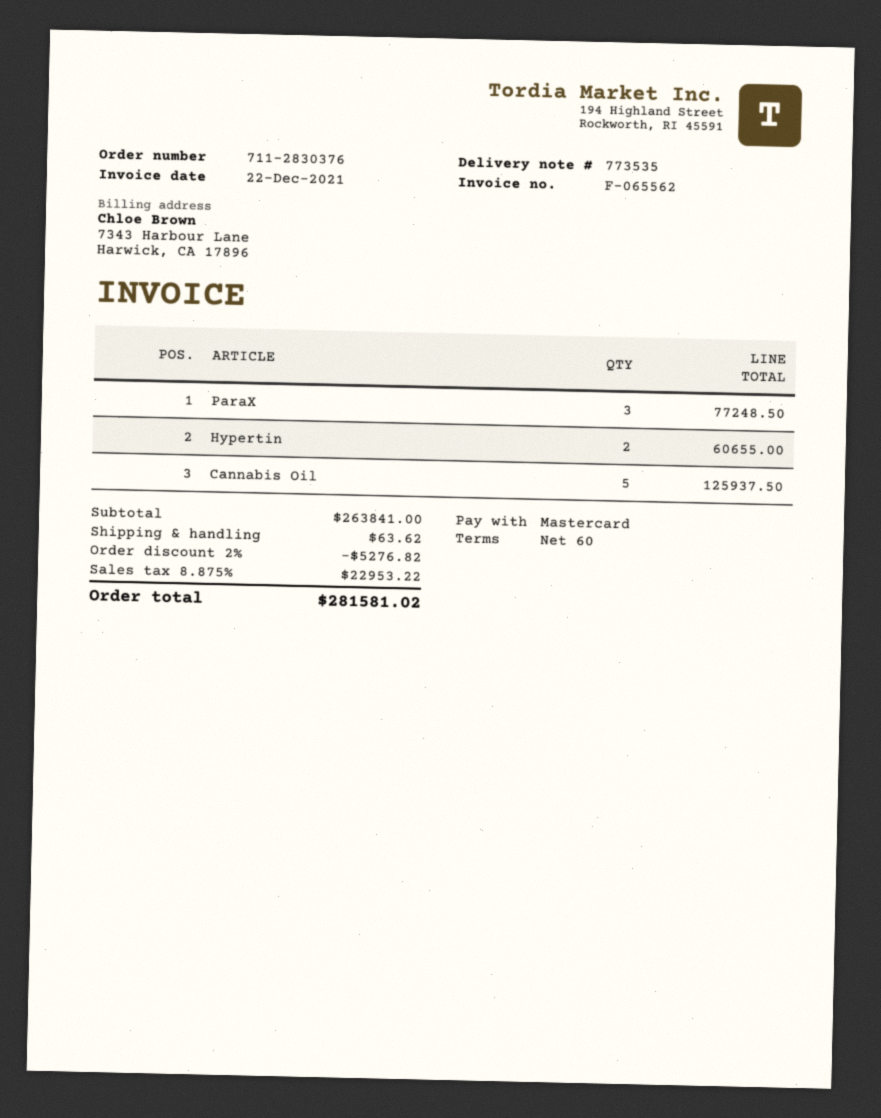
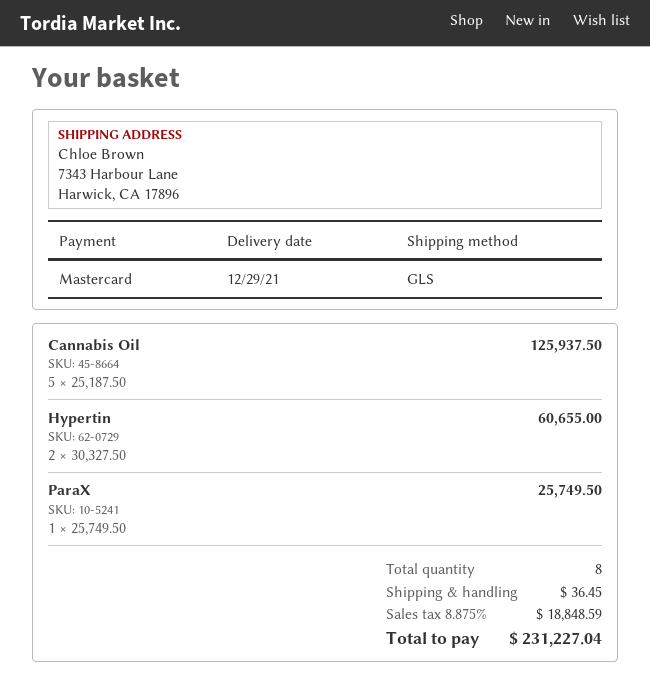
ParaX: 3 for 77248.50 -> 1 for 25749.50
discount: 2% = 5276.82 -> none
shipping: 63.62 -> 36.45
tax: 8.875% = 22953.22 -> 8.875% = 18848.59
total: 281581.02 -> 231227.04

